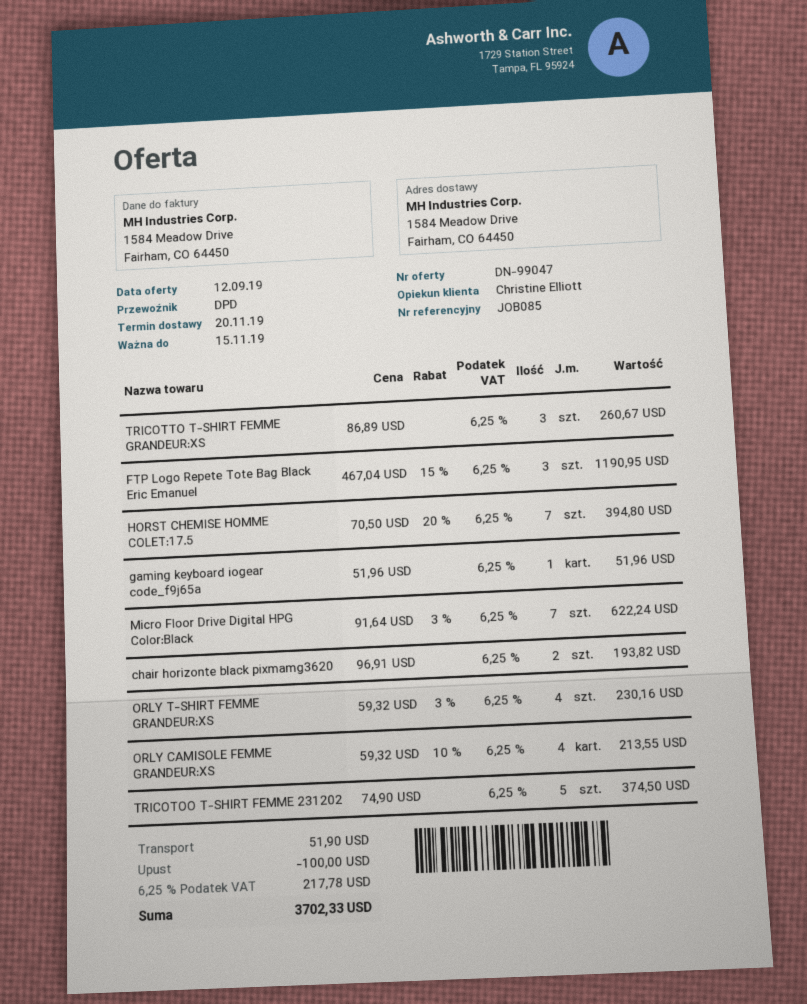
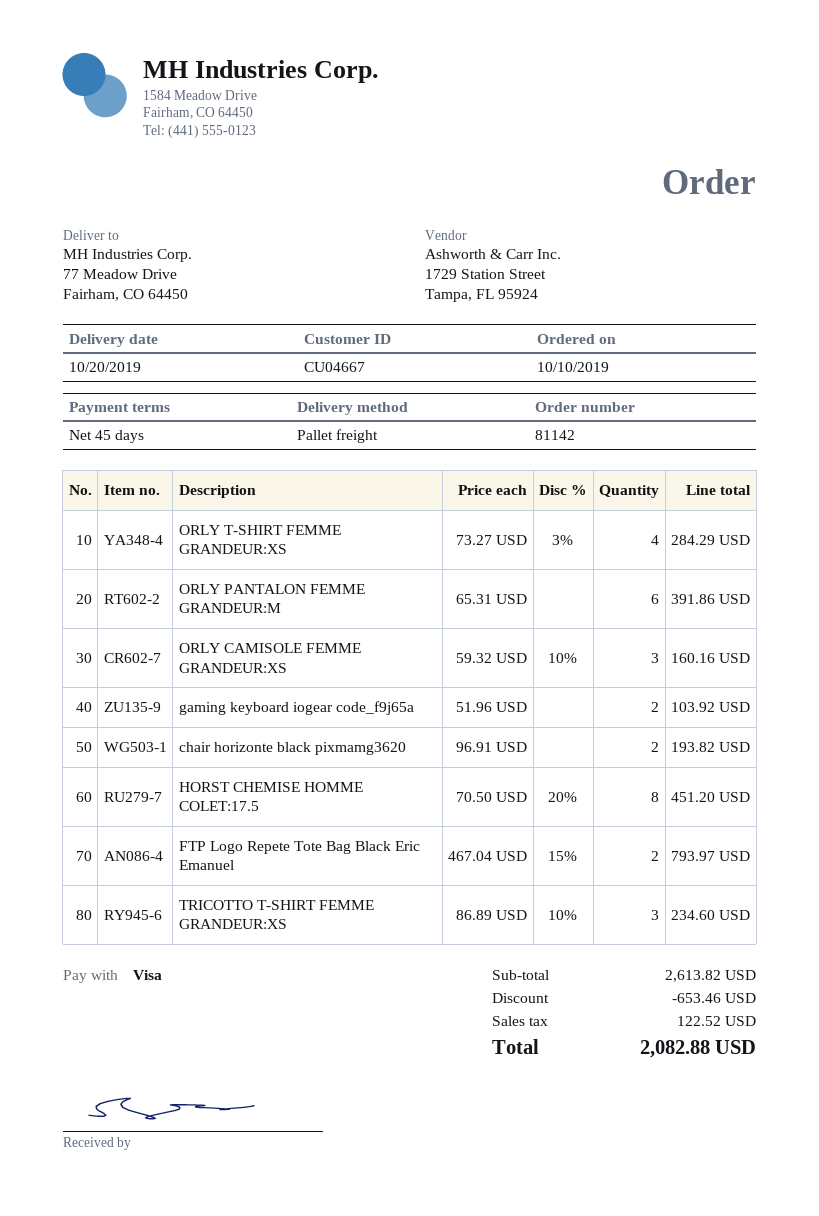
delivery date: 2019-11-20 -> 2019-10-20
shipping method: DPD -> pallet freight
ship to: 1584 Meadow Drive, Fairham, CO 64450 -> 77 Meadow Drive, Fairham, CO 64450
TRICOTTO T-SHIRT FEMME GRANDEUR:XS: 3 x 86.89 = 260.67 -> 3 x 86.89 - 10% = 234.60
FTP Logo Repete Tote Bag Black Eric Emanuel: 3 x 467.04 - 15% = 1190.95 -> 2 x 467.04 - 15% = 793.97
HORST CHEMISE HOMME COLET:17.5: 7 x 70.50 - 20% = 394.80 -> 8 x 70.50 - 20% = 451.20
gaming keyboard iogear code_f9j65a: 1 x 51.96 = 51.96 -> 2 x 51.96 = 103.92
Micro Floor Drive Digital HPG Color:Black: 7 x 91.64 - 3% = 622.24 -> none
ORLY T-SHIRT FEMME GRANDEUR:XS: 4 x 59.32 - 3% = 230.16 -> 4 x 73.27 - 3% = 284.29
ORLY CAMISOLE FEMME GRANDEUR:XS: 4 x 59.32 - 10% = 213.55 -> 3 x 59.32 - 10% = 160.16
TRICOTOO T-SHIRT FEMME 231202: 5 x 74.90 = 374.50 -> none
ORLY PANTALON FEMME GRANDEUR:M: none -> 6 x 65.31 = 391.86
discount: 100.00 -> 653.46
shipping: 51.90 -> none
tax: 217.78 -> 122.52
total: 3702.33 -> 2082.88

